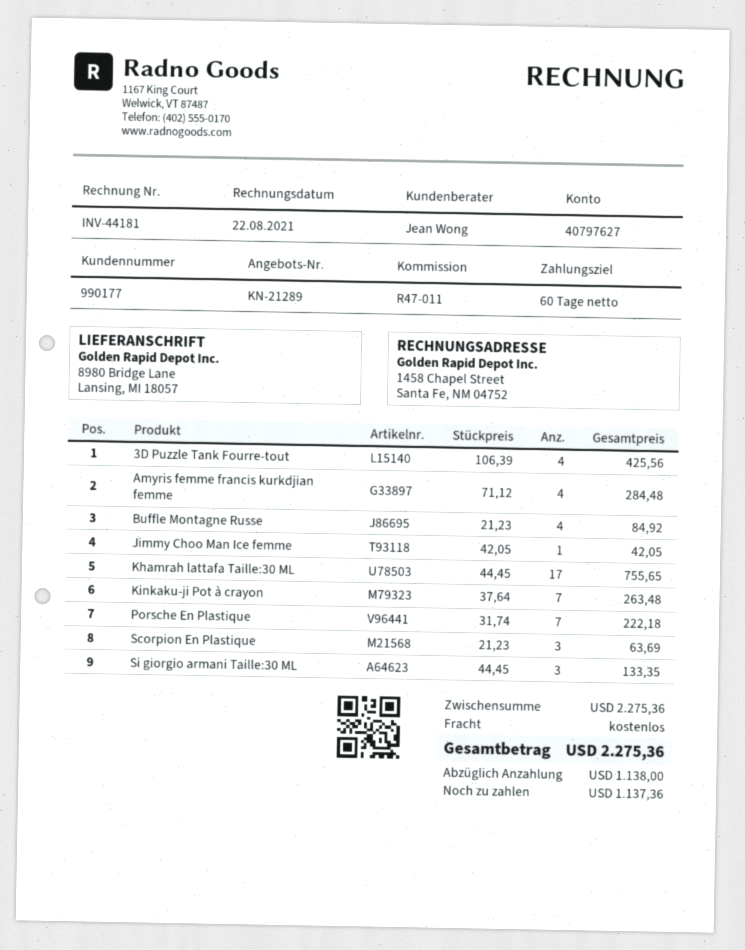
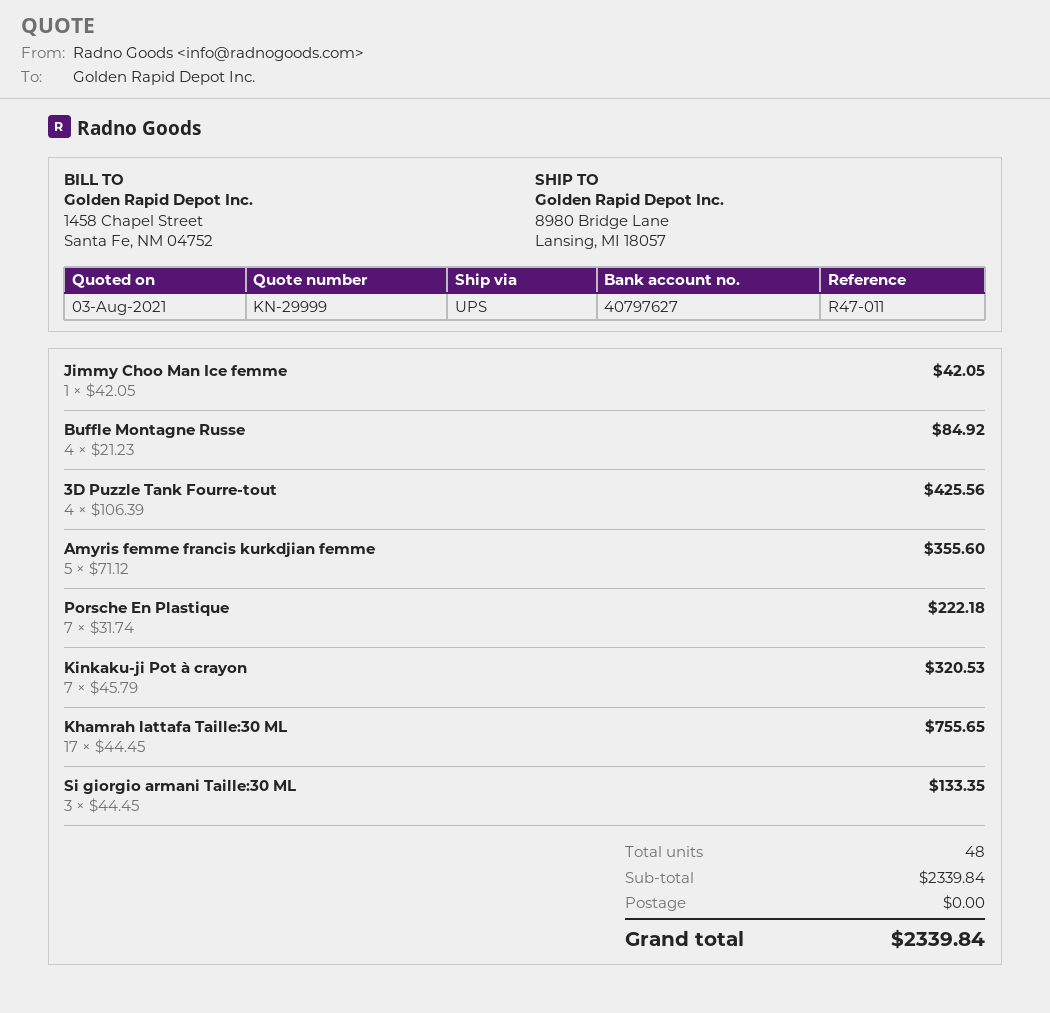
quote number: KN-21289 -> KN-29999
Amyris femme francis kurkdjian femme: 4 x 71.12 = 284.48 -> 5 x 71.12 = 355.60
Kinkaku-ji Pot à crayon: 7 x 37.64 = 263.48 -> 7 x 45.79 = 320.53
Scorpion En Plastique: 3 x 21.23 = 63.69 -> none
subtotal: 2275.36 -> 2339.84
total: 2275.36 -> 2339.84

